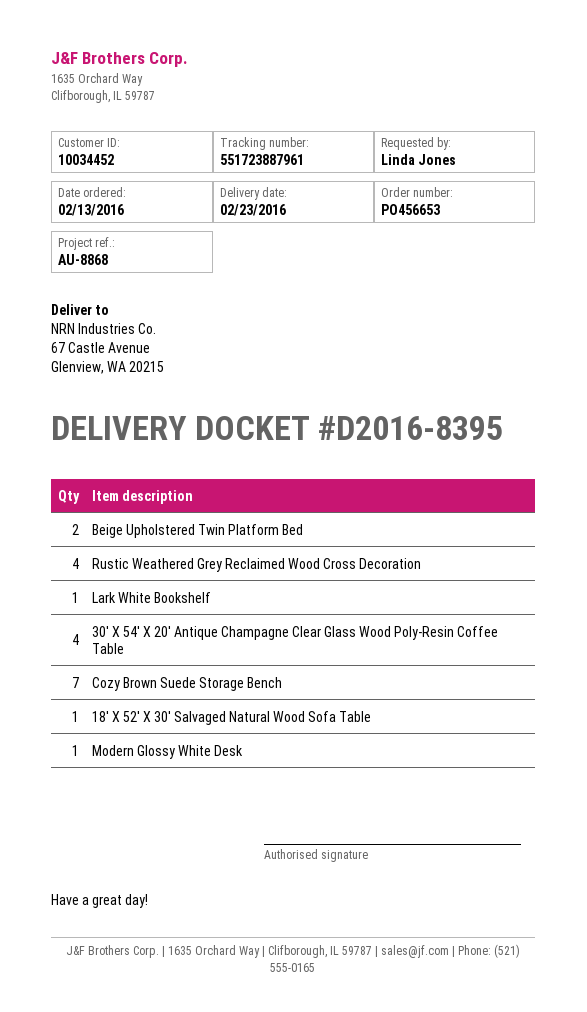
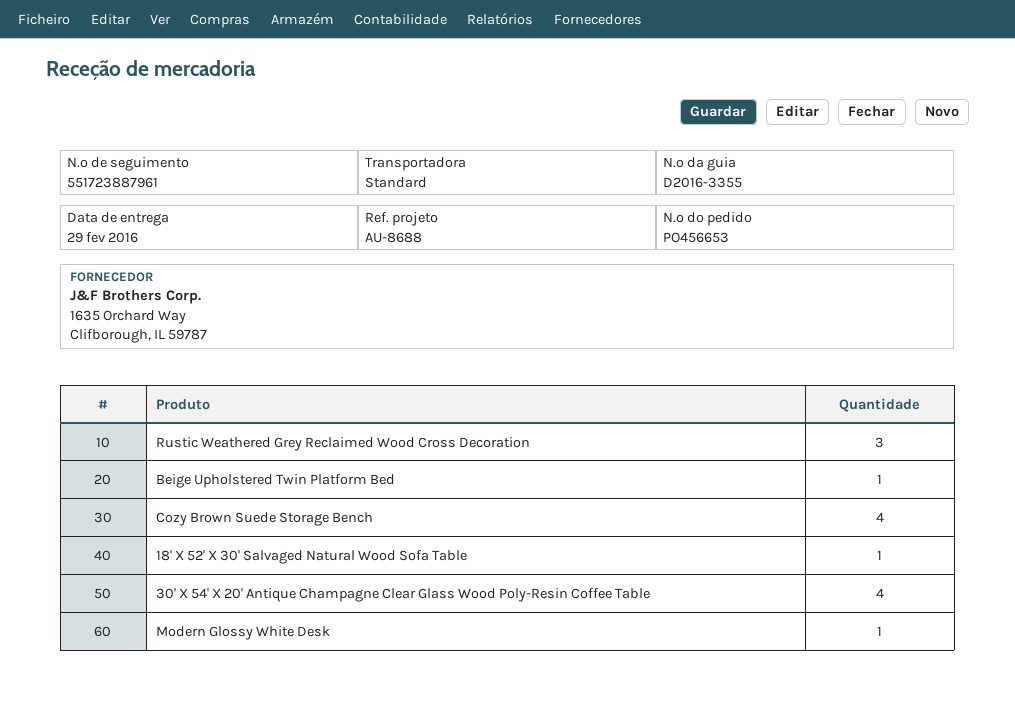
delivery note number: D2016-8395 -> D2016-3355
delivery date: 2016-02-23 -> 2016-02-29
reference: AU-8868 -> AU-8688
Beige Upholstered Twin Platform Bed: 2 -> 1
Rustic Weathered Grey Reclaimed Wood Cross Decoration: 4 -> 3
Lark White Bookshelf: 1 -> none
Cozy Brown Suede Storage Bench: 7 -> 4

